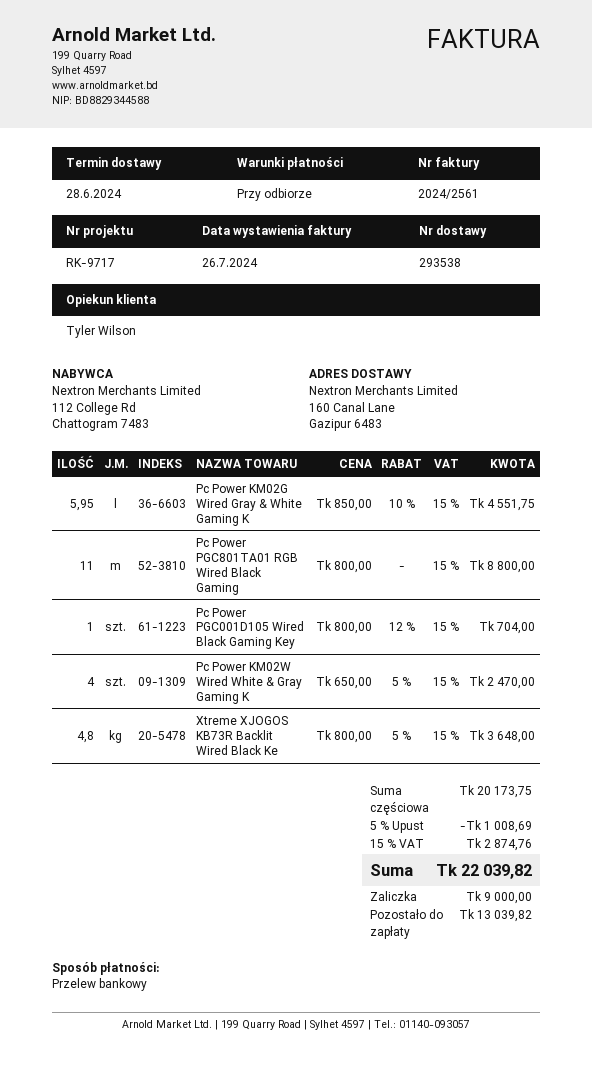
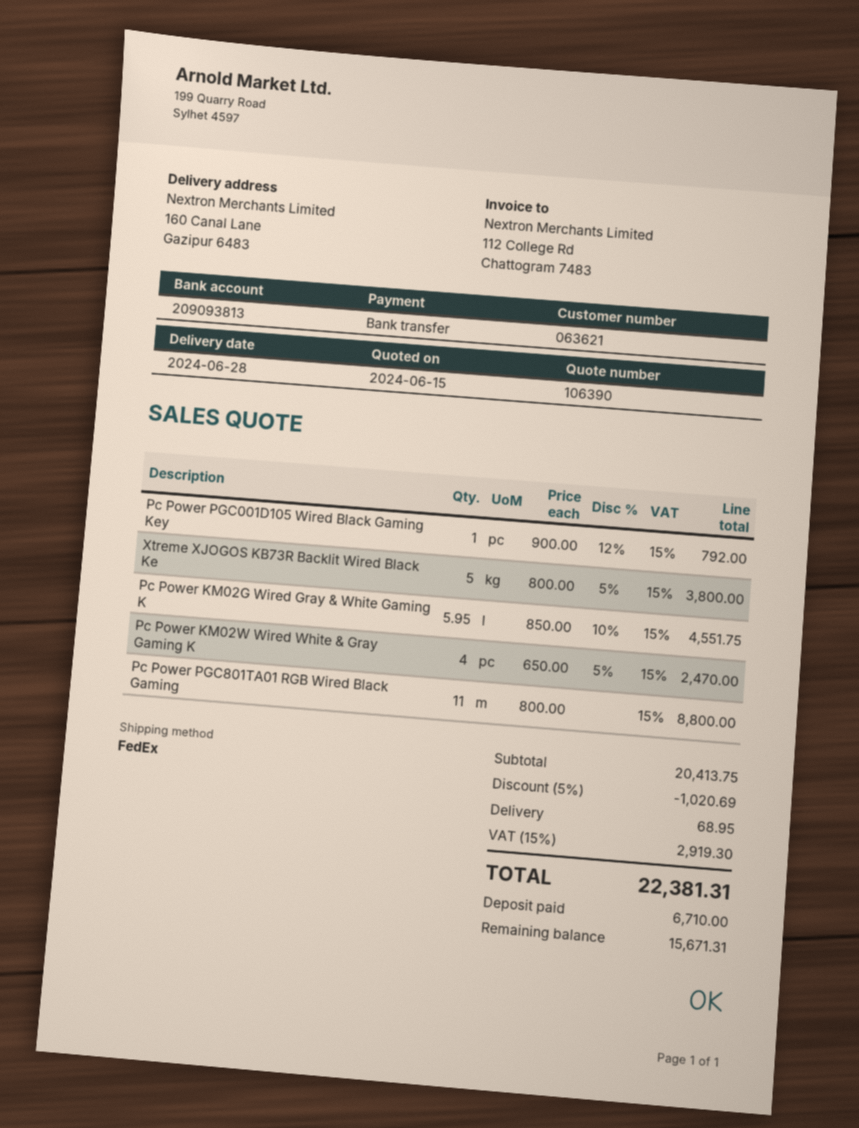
Pc Power PGC001D105 Wired Black Gaming Key: 1 x 800.00 - 12% = 704.00 -> 1 x 900.00 - 12% = 792.00
Xtreme XJOGOS KB73R Backlit Wired Black Ke: 4.8 x 800.00 - 5% = 3648.00 -> 5 x 800.00 - 5% = 3800.00
subtotal: 20173.75 -> 20413.75
discount: 5% = 1008.69 -> 5% = 1020.69
shipping: none -> 68.95
tax: 15% = 2874.76 -> 15% = 2919.30
total: 22039.82 -> 22381.31
deposit: 9000.00 -> 6710.00
balance: 13039.82 -> 15671.31

